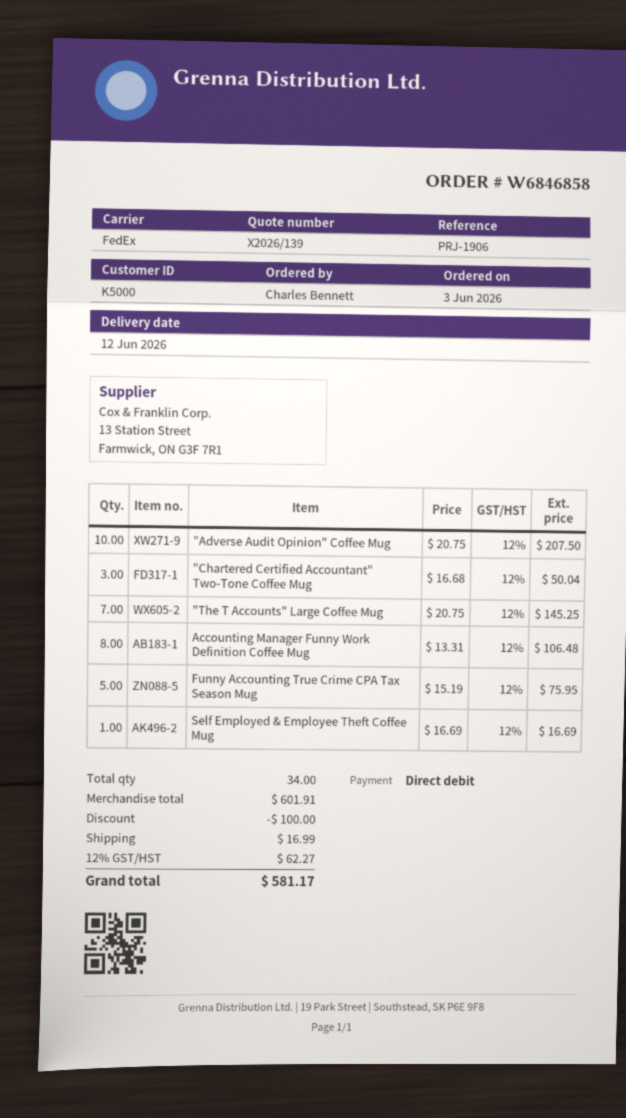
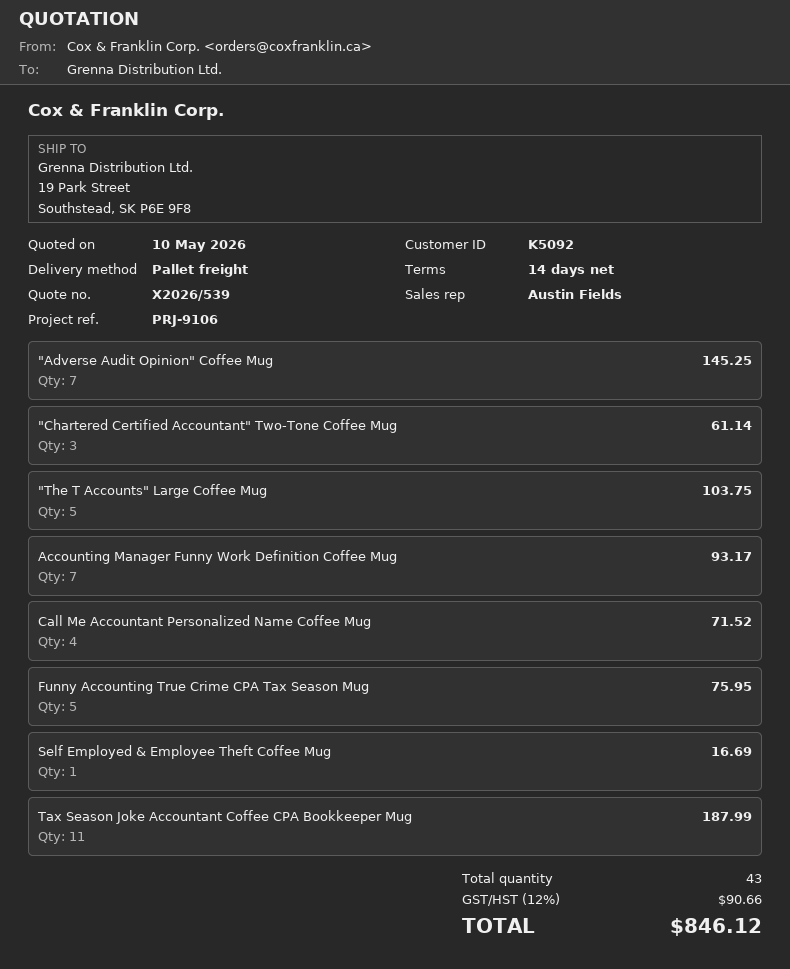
quote number: X2026/139 -> X2026/539
customer number: K5000 -> K5092
reference: PRJ-1906 -> PRJ-9106
shipping method: FedEx -> pallet freight
"Adverse Audit Opinion" Coffee Mug: 10 for 207.50 -> 7 for 145.25
"Chartered Certified Accountant" Two-Tone Coffee Mug: 3 for 50.04 -> 3 for 61.14
"The T Accounts" Large Coffee Mug: 7 for 145.25 -> 5 for 103.75
Accounting Manager Funny Work Definition Coffee Mug: 8 for 106.48 -> 7 for 93.17
Call Me Accountant Personalized Name Coffee Mug: none -> 4 for 71.52
Tax Season Joke Accountant Coffee CPA Bookkeeper Mug: none -> 11 for 187.99
total quantity: 34 -> 43
discount: 100.00 -> none
shipping: 16.99 -> none
tax: 12% = 62.27 -> 12% = 90.66
total: 581.17 -> 846.12

